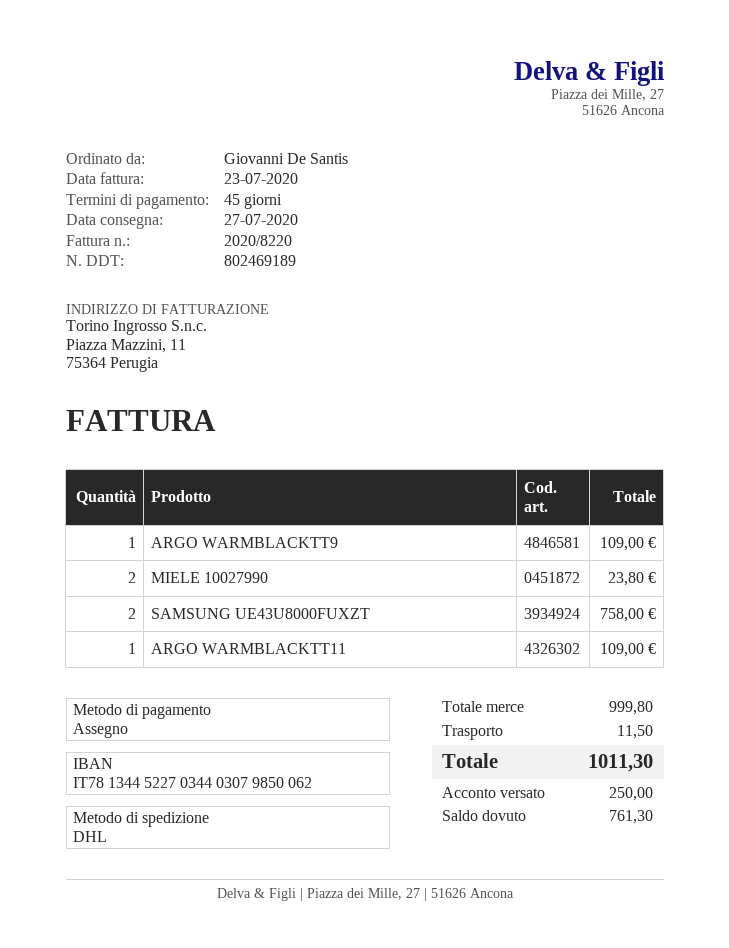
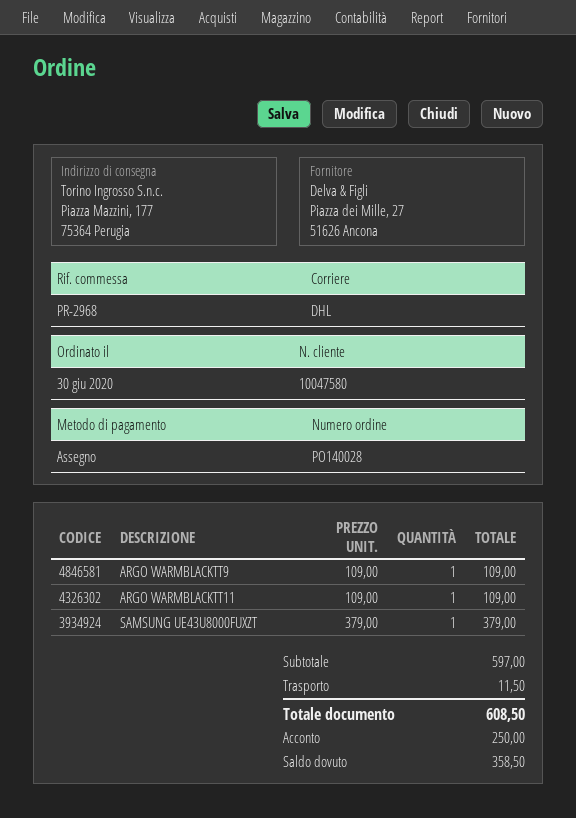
MIELE 10027990: 2 for 23.80 -> none
SAMSUNG UE43U8000FUXZT: 2 for 758.00 -> 1 for 379.00
subtotal: 999.80 -> 597.00
total: 1011.30 -> 608.50
balance: 761.30 -> 358.50

